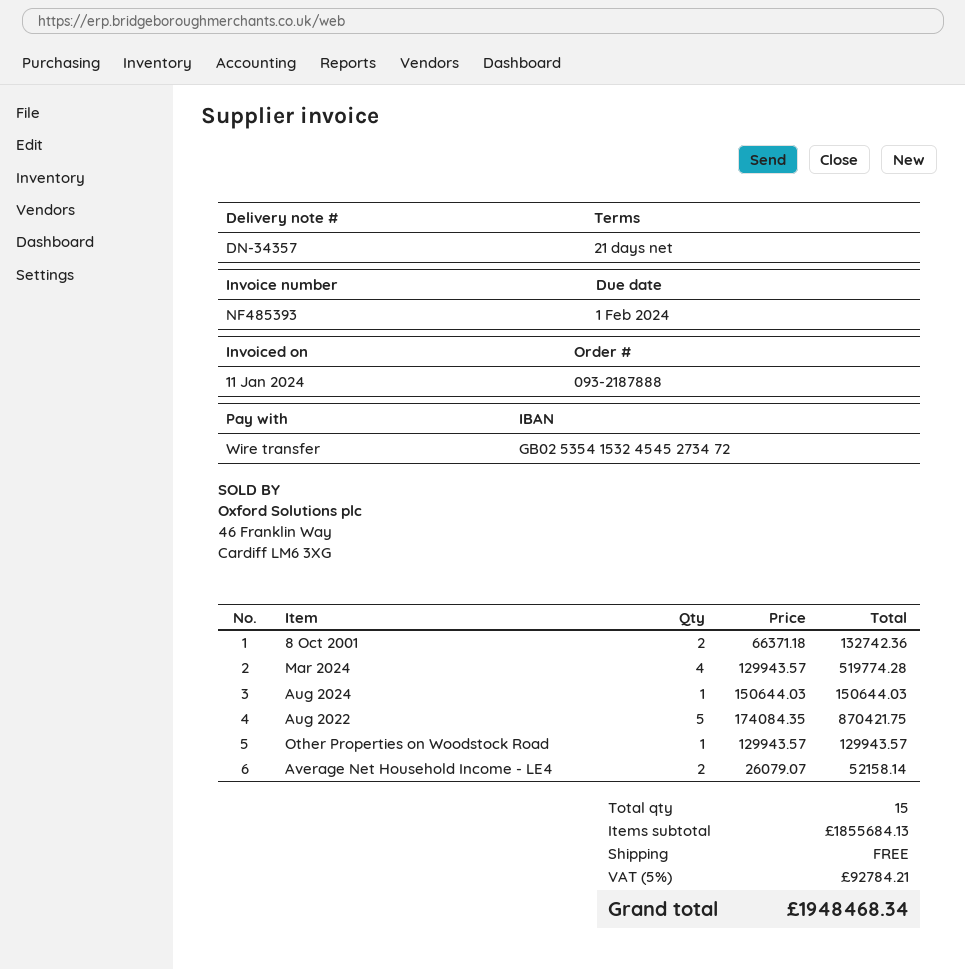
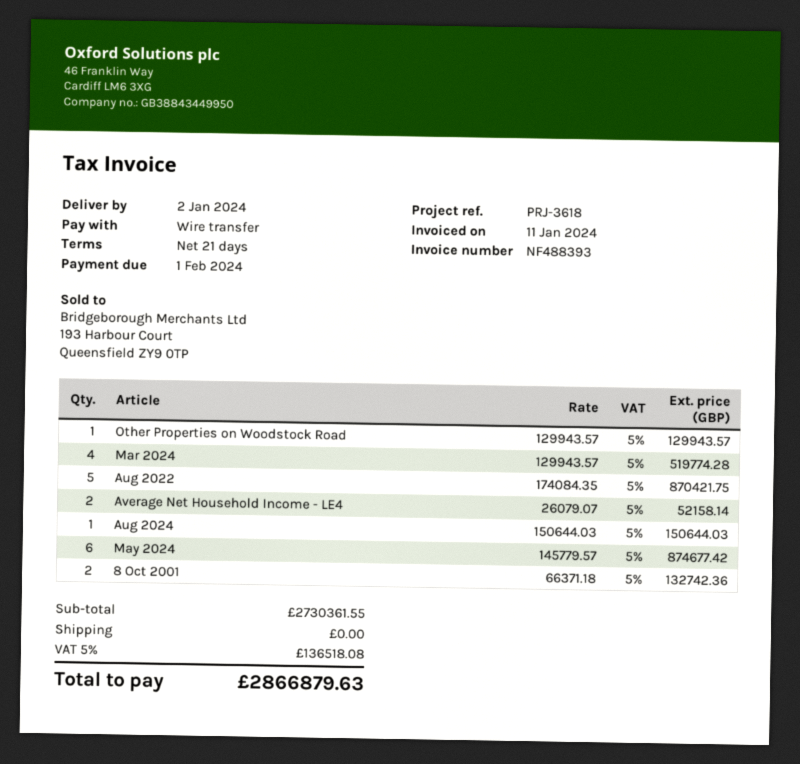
invoice number: NF485393 -> NF488393
May 2024: none -> 6 x 145779.57 = 874677.42
subtotal: 1855684.13 -> 2730361.55
tax: 5% = 92784.21 -> 5% = 136518.08
total: 1948468.34 -> 2866879.63

